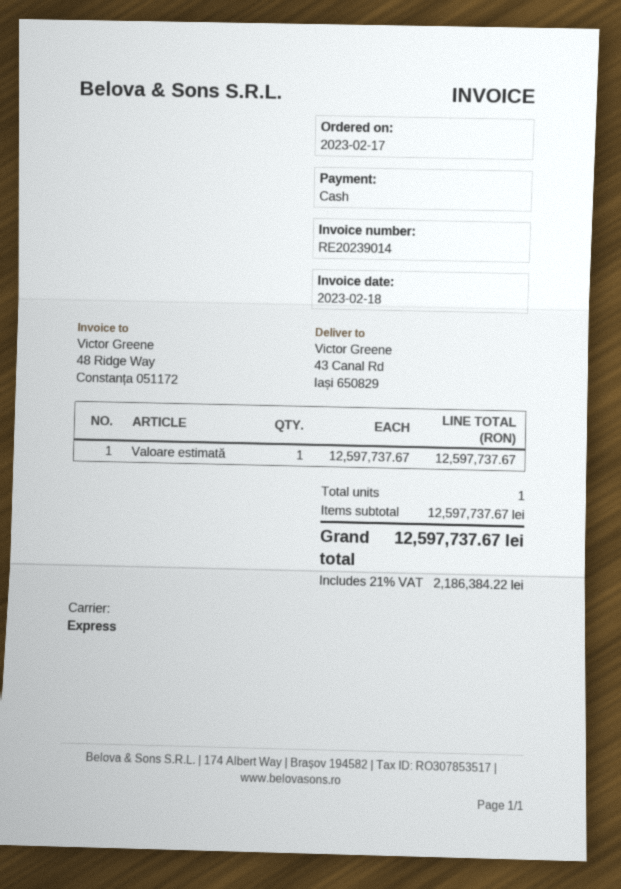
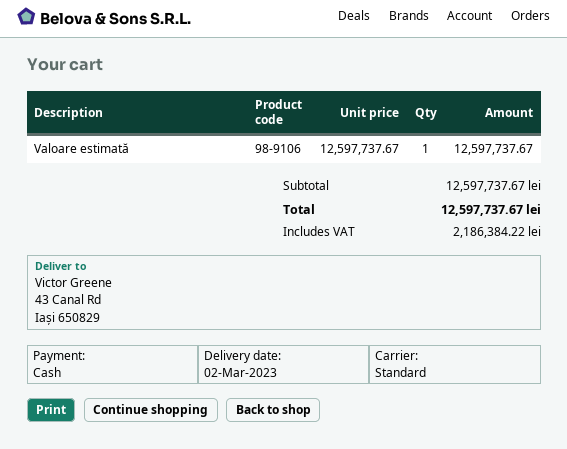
shipping method: express -> standard

